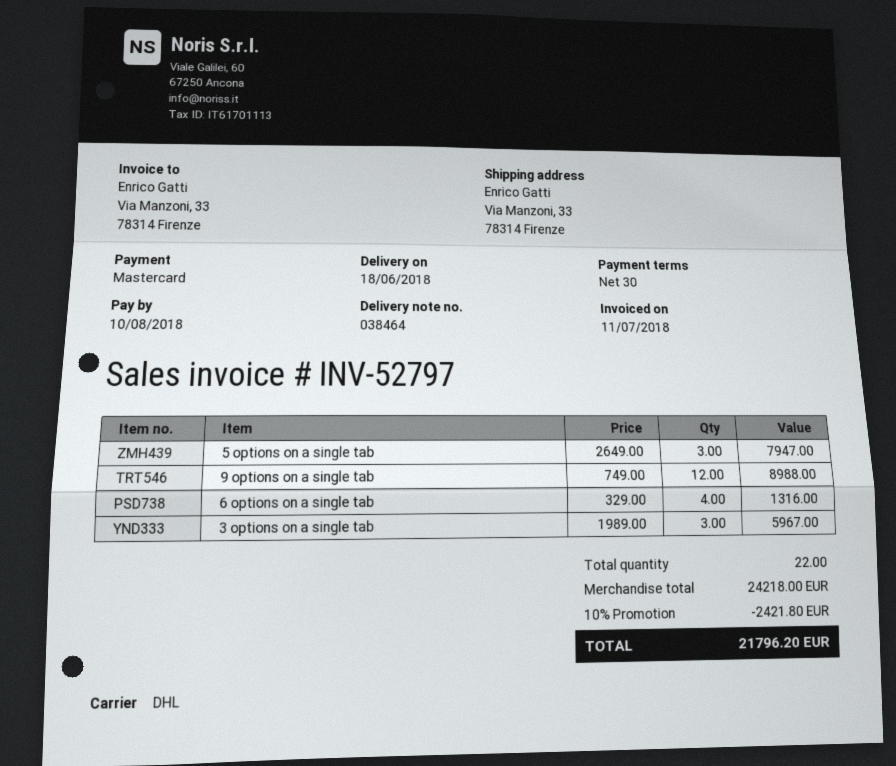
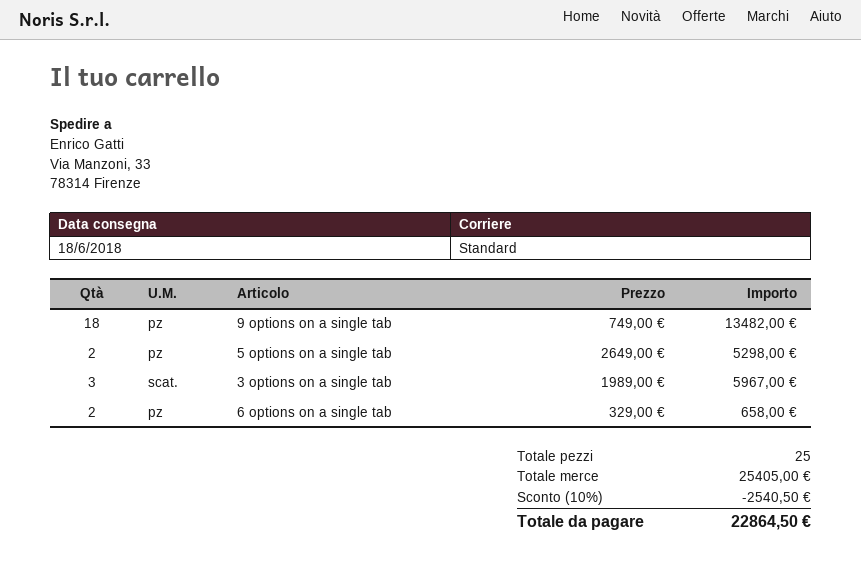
shipping method: DHL -> standard
5 options on a single tab: 3 x 2649.00 = 7947.00 -> 2 x 2649.00 = 5298.00
9 options on a single tab: 12 x 749.00 = 8988.00 -> 18 x 749.00 = 13482.00
6 options on a single tab: 4 x 329.00 = 1316.00 -> 2 x 329.00 = 658.00
total quantity: 22 -> 25
subtotal: 24218.00 -> 25405.00
discount: 10% = 2421.80 -> 10% = 2540.50
total: 21796.20 -> 22864.50

